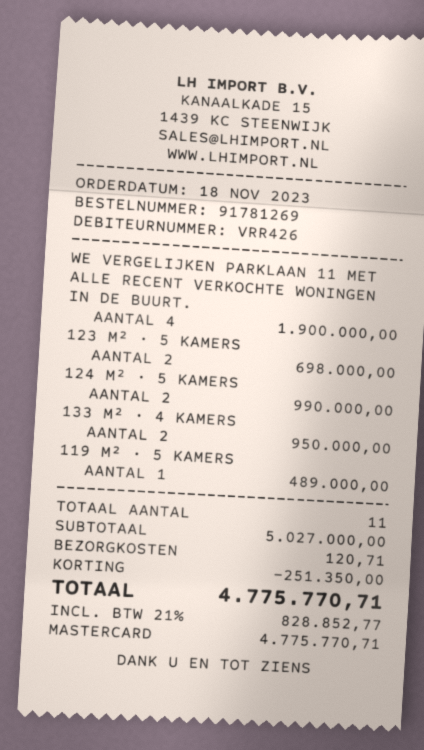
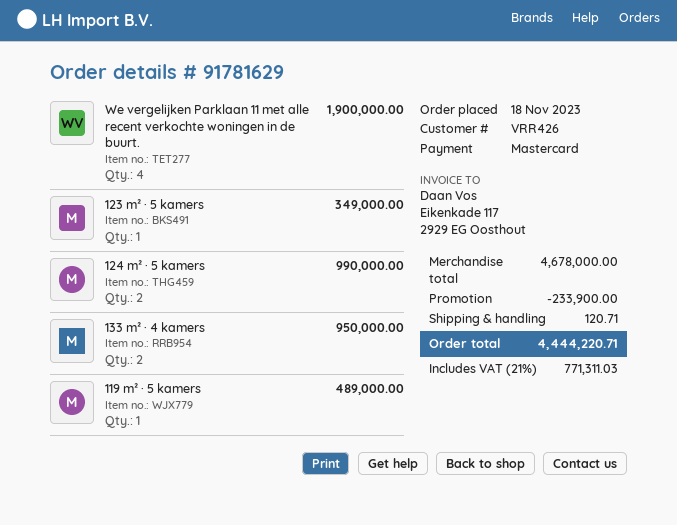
order number: 91781269 -> 91781629
123 M² · 5 KAMERS: 2 for 698000.00 -> 1 for 349000.00
subtotal: 5027000.00 -> 4678000.00
discount: 251350.00 -> 233900.00
tax: 21% = 828852.77 -> 21% = 771311.03
total: 4775770.71 -> 4444220.71

